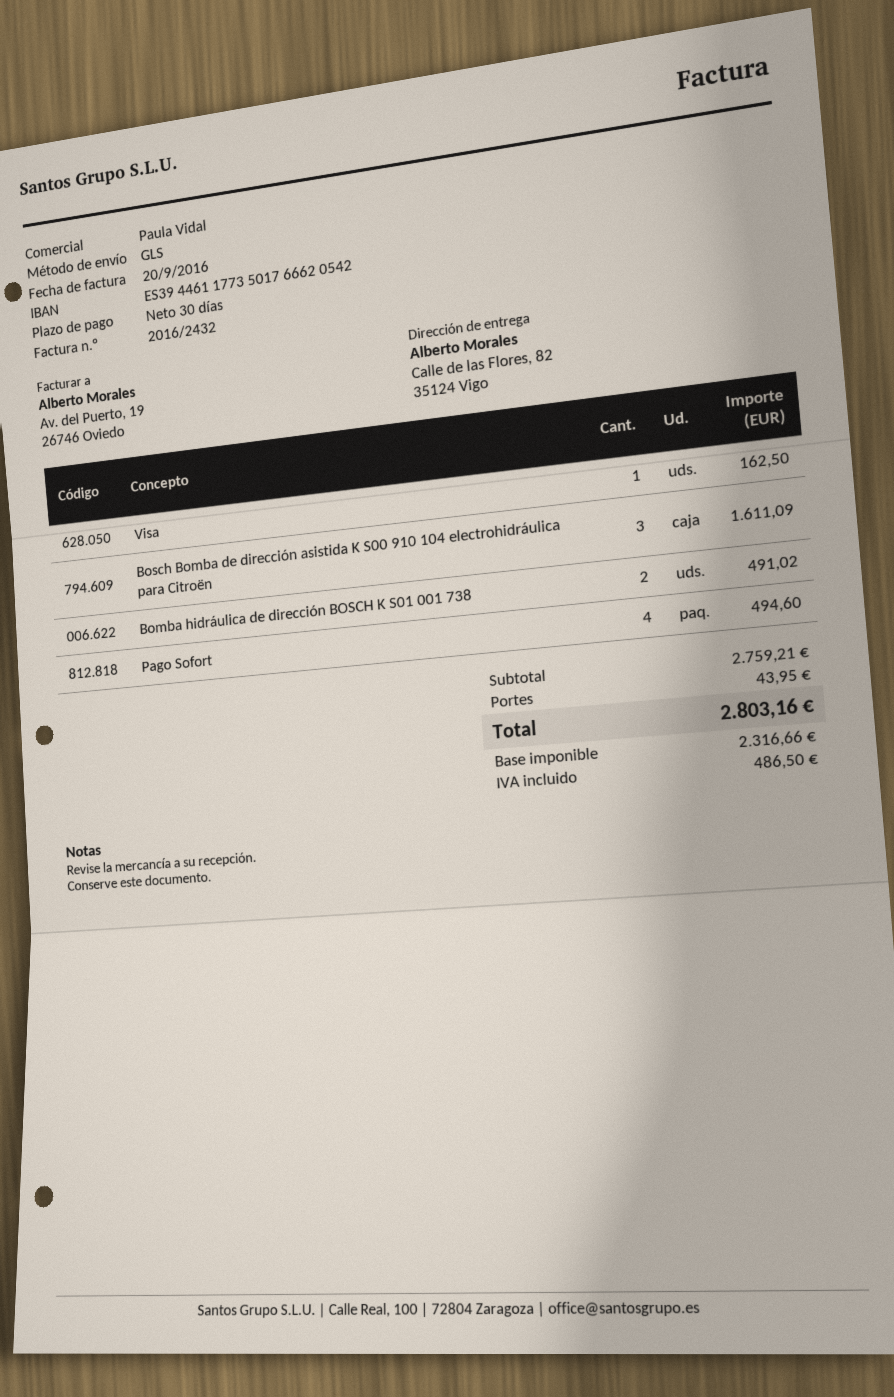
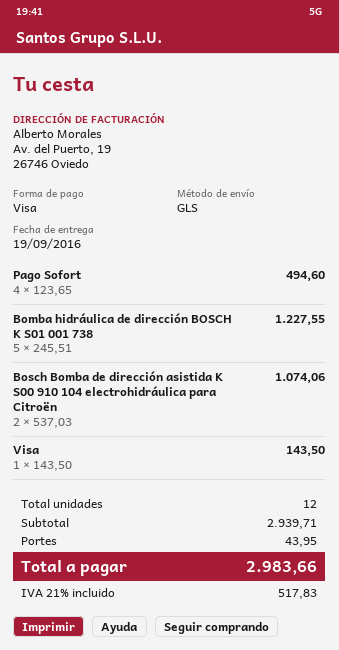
Visa: 1 for 162.50 -> 1 for 143.50
Bosch Bomba de dirección asistida K S00 910 104 electrohidráulica para Citroën: 3 for 1611.09 -> 2 for 1074.06
Bomba hidráulica de dirección BOSCH K S01 001 738: 2 for 491.02 -> 5 for 1227.55
subtotal: 2759.21 -> 2939.71
tax: 486.50 -> 517.83
total: 2803.16 -> 2983.66

